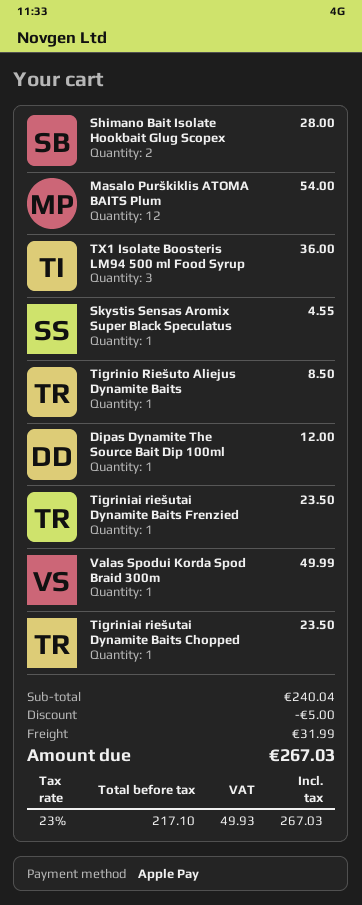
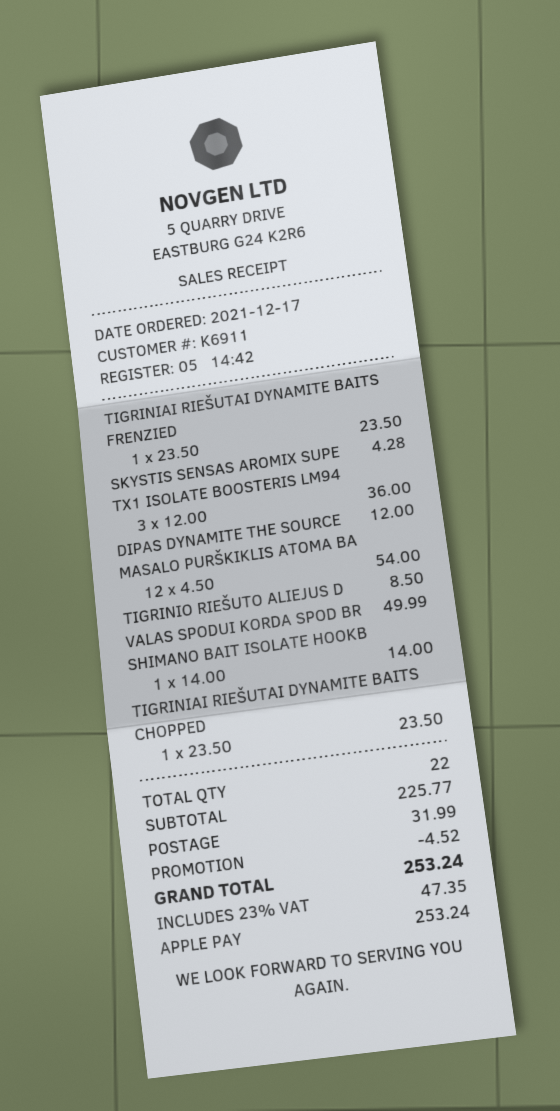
Shimano Bait Isolate Hookbait Glug Scopex: 2 for 28.00 -> 1 for 14.00
Skystis Sensas Aromix Super Black Speculatus: 1 for 4.55 -> 1 for 4.28
subtotal: 240.04 -> 225.77
discount: 5.00 -> 4.52
tax: 23% = 49.93 -> 23% = 47.35
total: 267.03 -> 253.24

